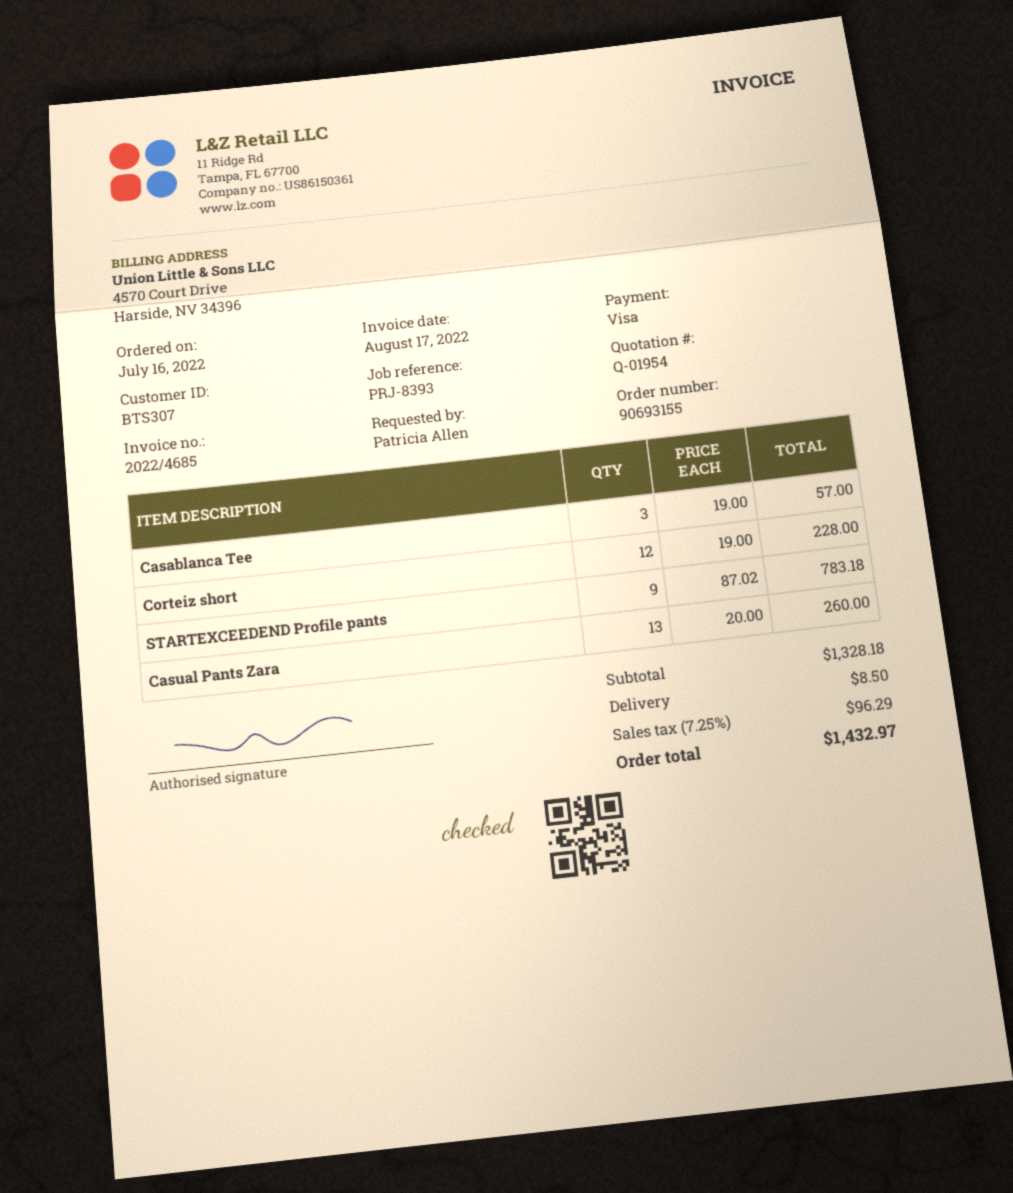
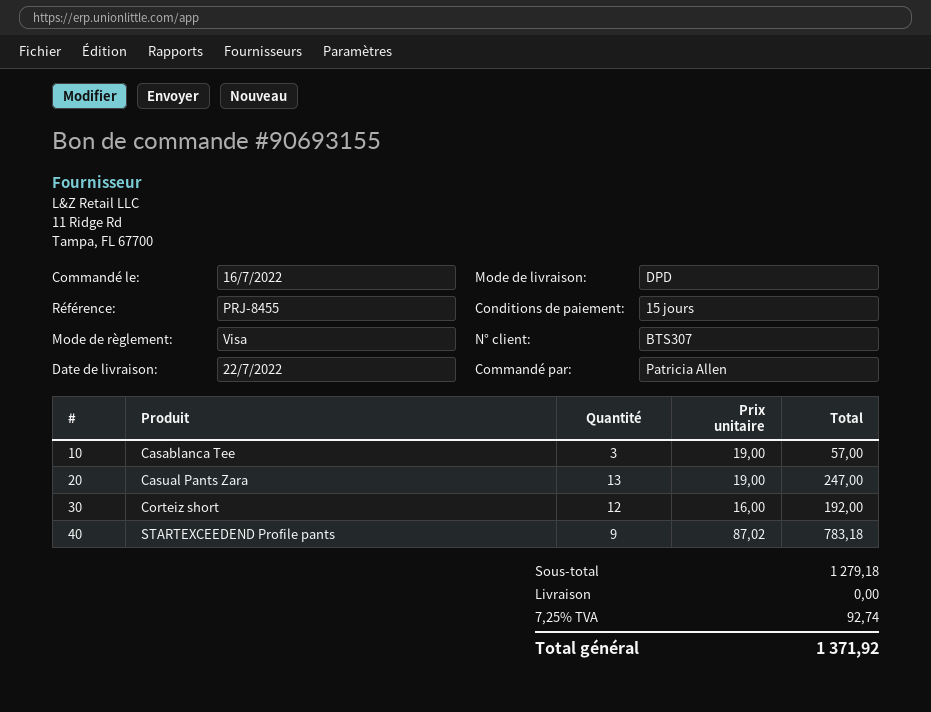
reference: PRJ-8393 -> PRJ-8455
Corteiz short: 12 x 19.00 = 228.00 -> 12 x 16.00 = 192.00
Casual Pants Zara: 13 x 20.00 = 260.00 -> 13 x 19.00 = 247.00
subtotal: 1328.18 -> 1279.18
shipping: 8.50 -> 0.00
tax: 7.25% = 96.29 -> 7.25% = 92.74
total: 1432.97 -> 1371.92

